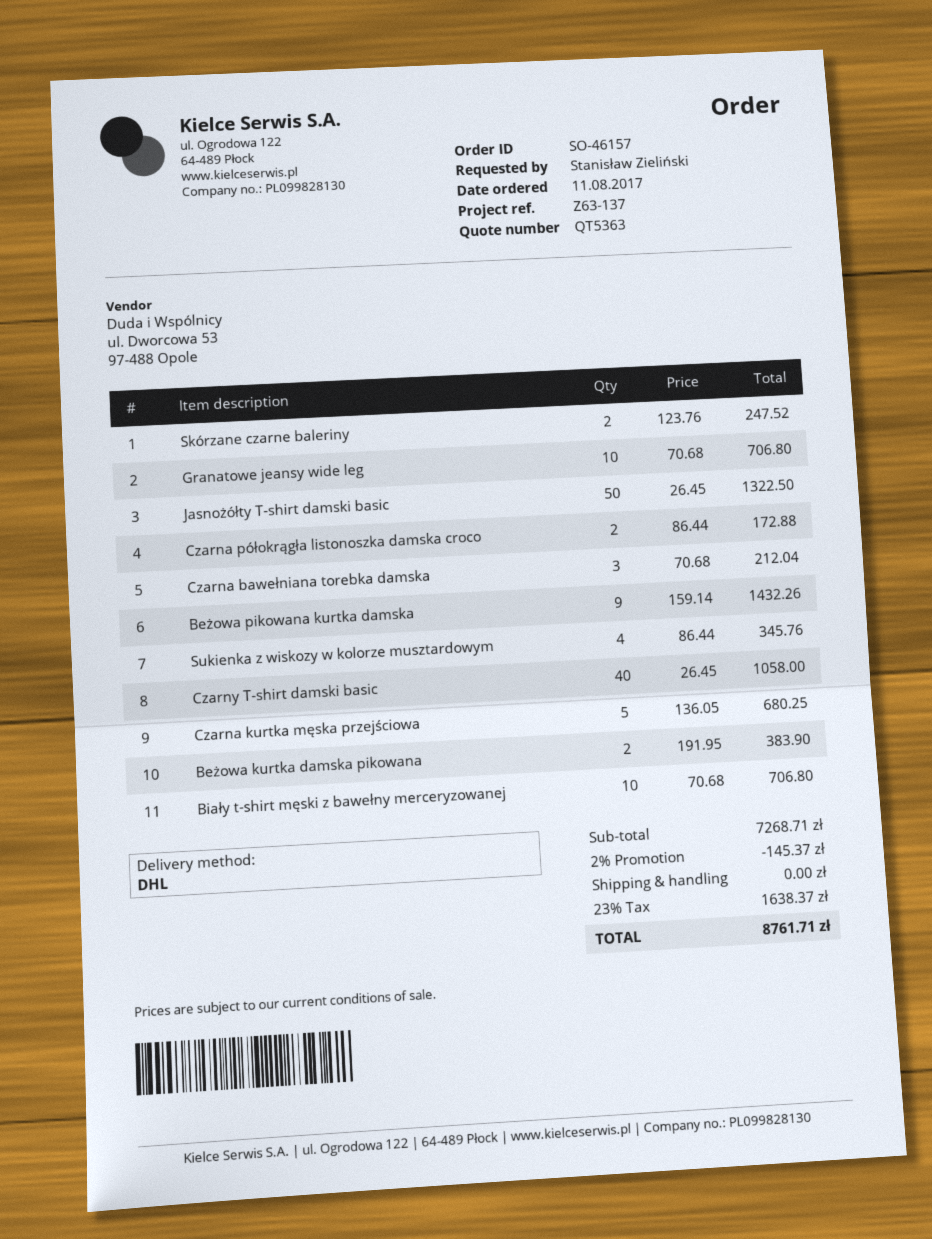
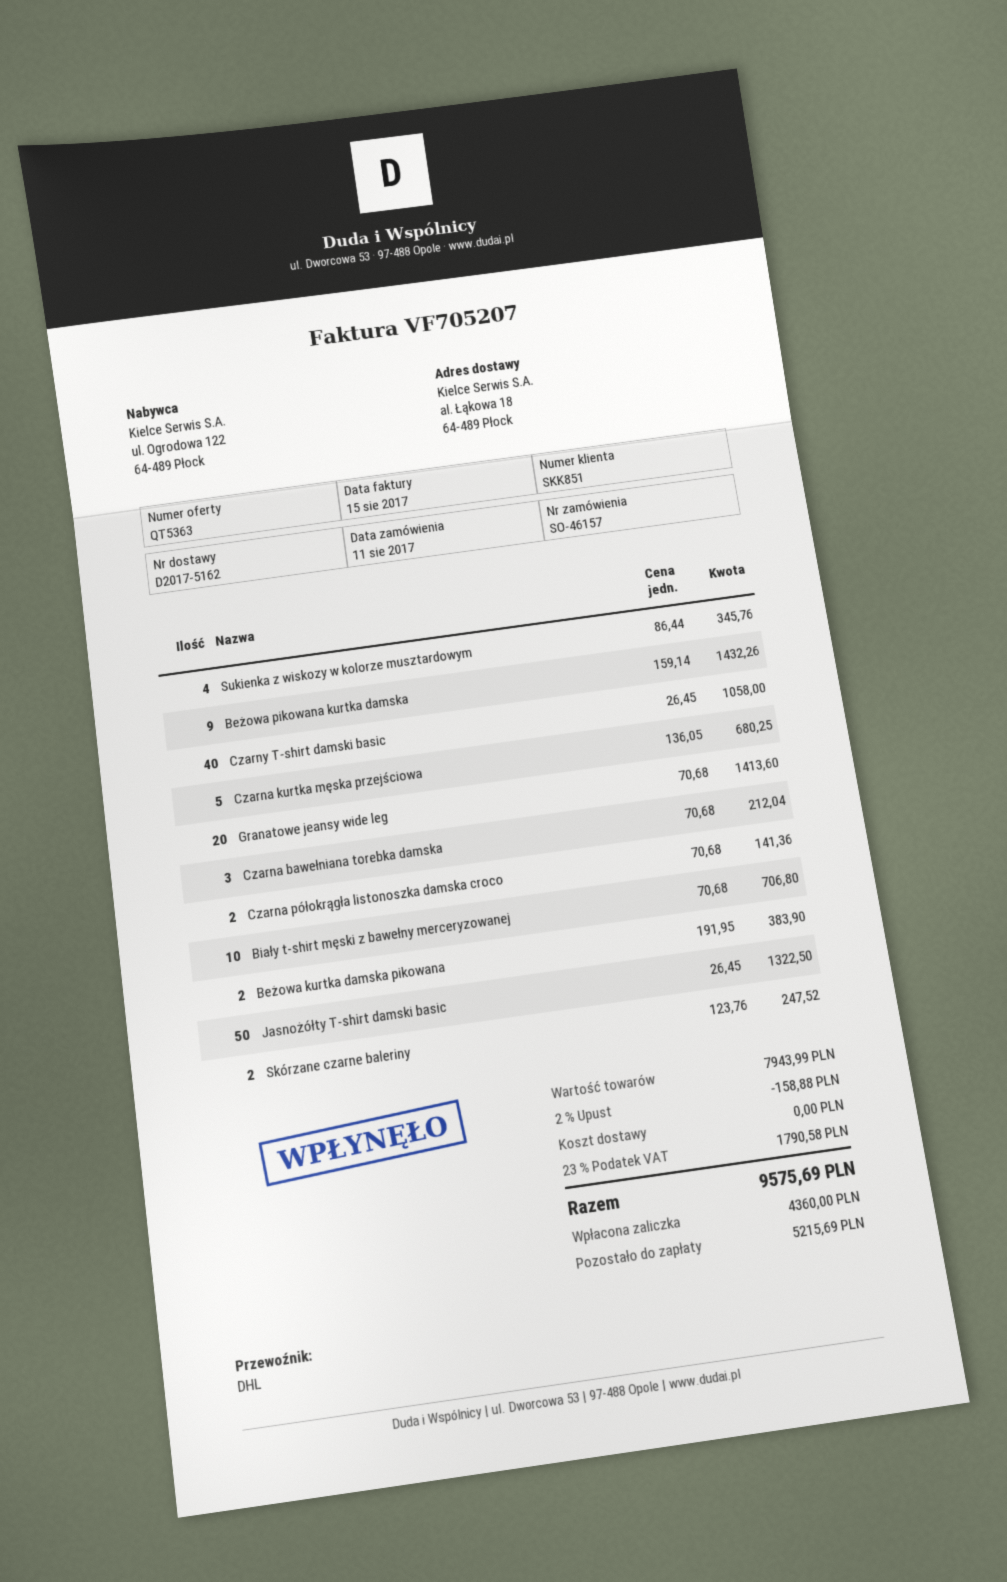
Granatowe jeansy wide leg: 10 x 70.68 = 706.80 -> 20 x 70.68 = 1413.60
Czarna półokrągła listonoszka damska croco: 2 x 86.44 = 172.88 -> 2 x 70.68 = 141.36
subtotal: 7268.71 -> 7943.99
discount: 2% = 145.37 -> 2% = 158.88
tax: 23% = 1638.37 -> 23% = 1790.58
total: 8761.71 -> 9575.69

